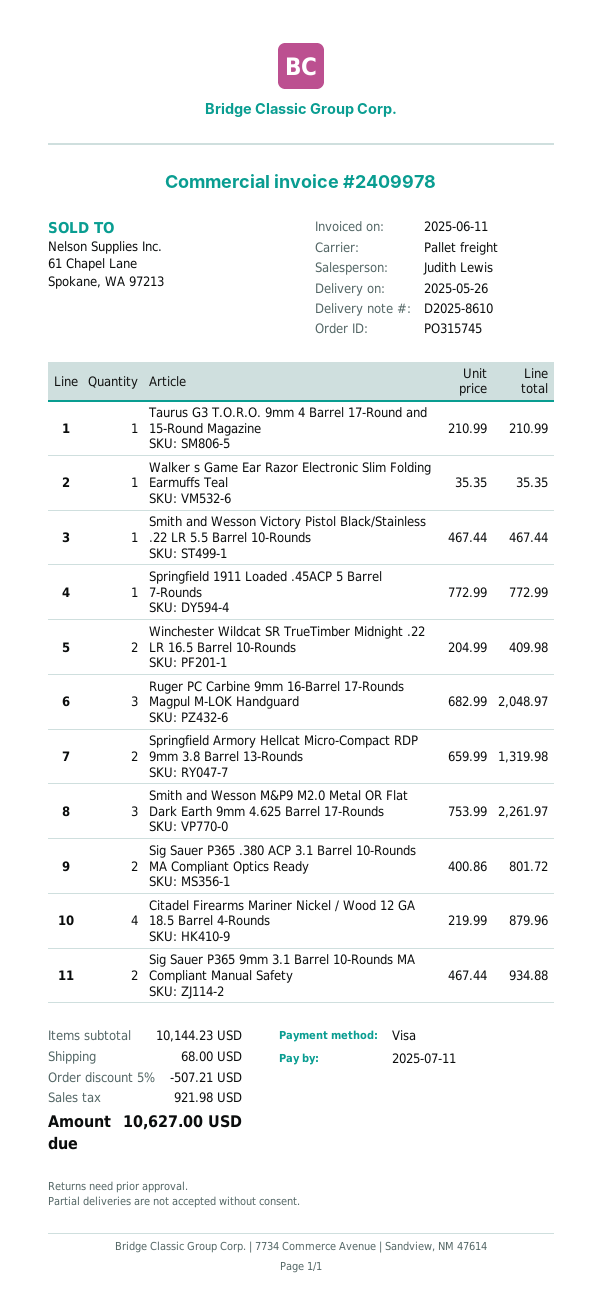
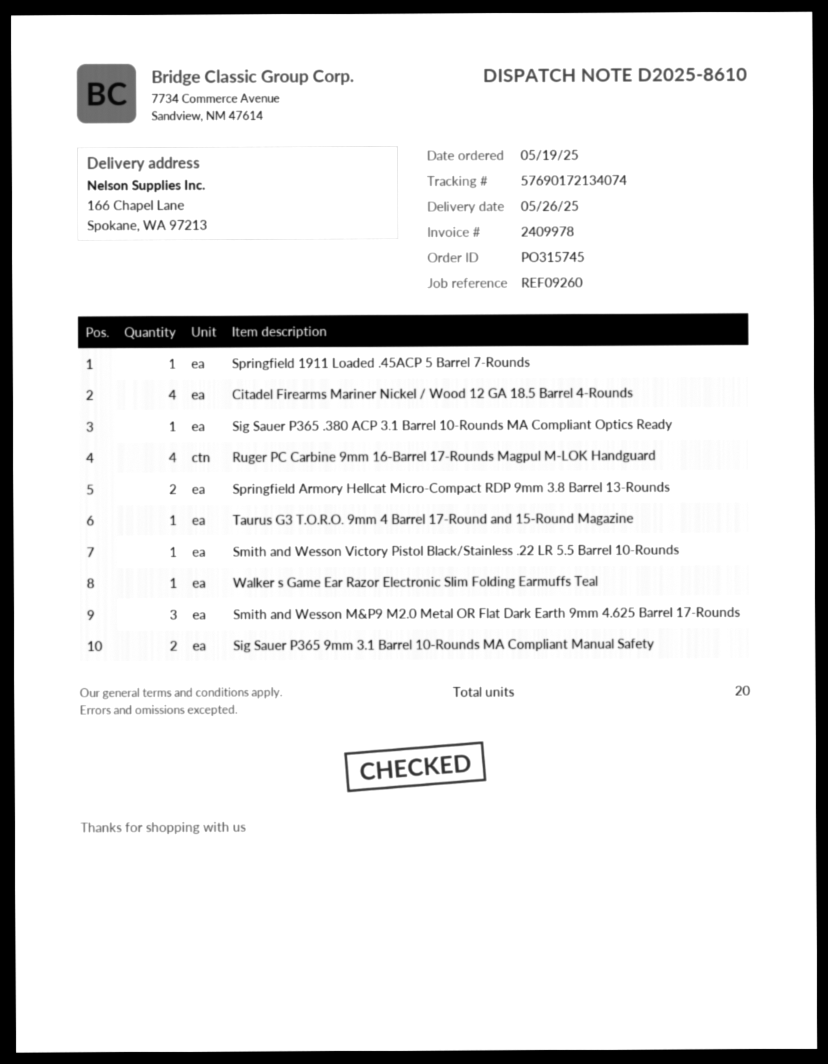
Winchester Wildcat SR TrueTimber Midnight .22 LR 16.5 Barrel 10-Rounds: 2 -> none
Ruger PC Carbine 9mm 16-Barrel 17-Rounds Magpul M-LOK Handguard: 3 -> 4
Sig Sauer P365 .380 ACP 3.1 Barrel 10-Rounds MA Compliant Optics Ready: 2 -> 1

